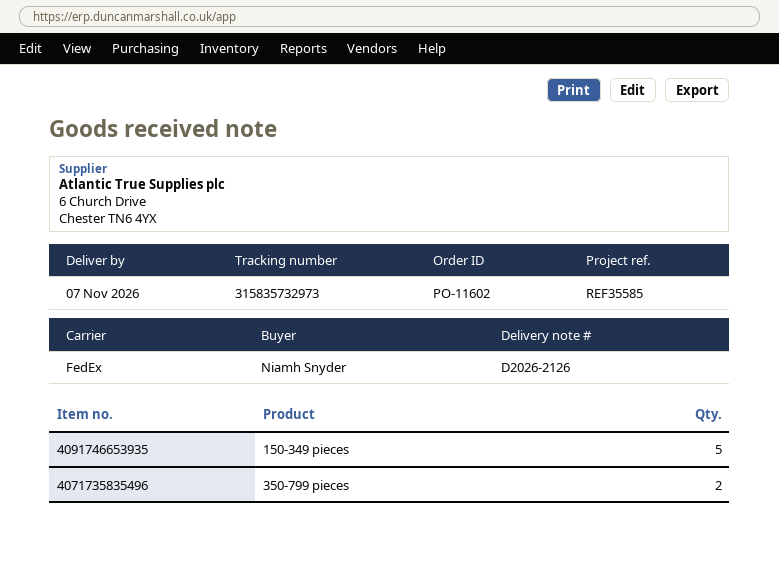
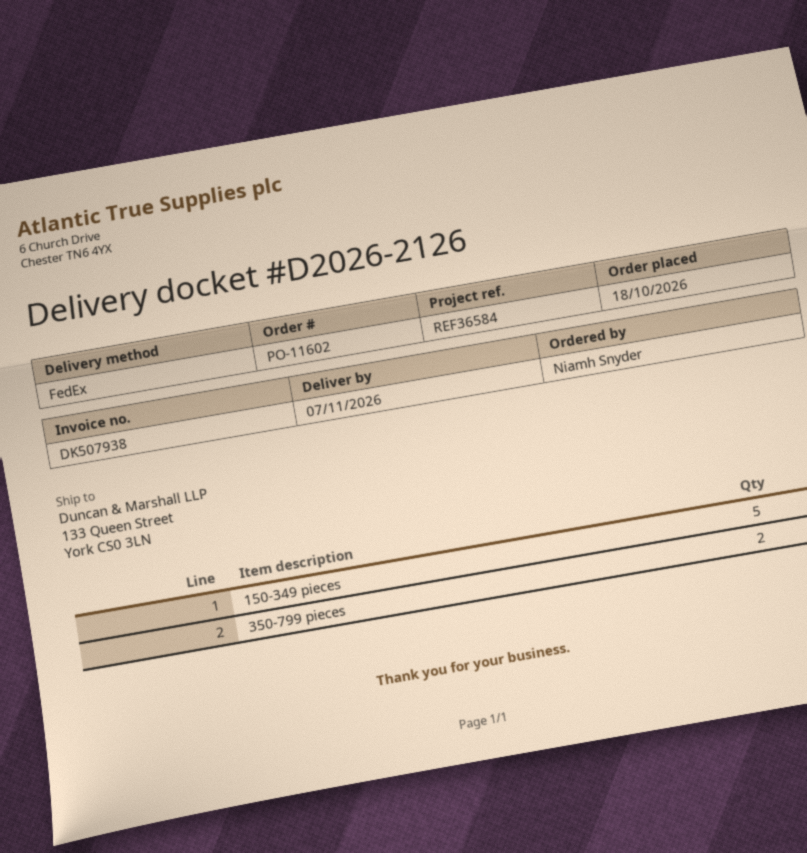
reference: REF35585 -> REF36584

